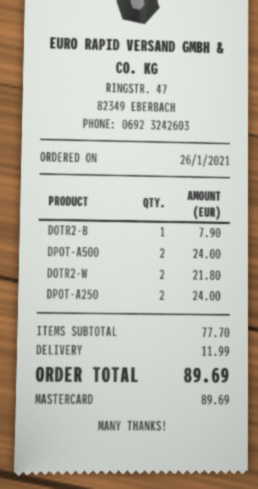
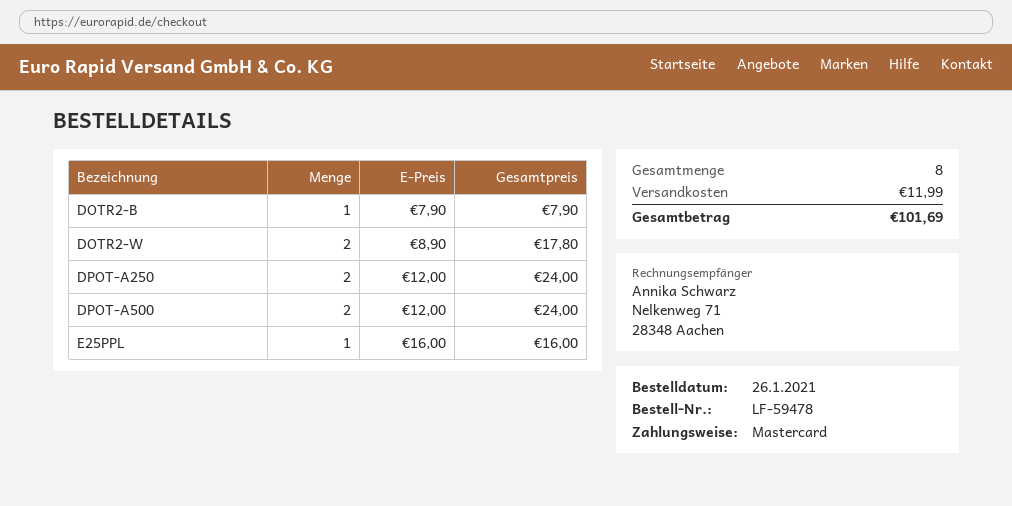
DOTR2-W: 2 for 21.80 -> 2 for 17.80
E25PPL: none -> 1 for 16.00
total: 89.69 -> 101.69

